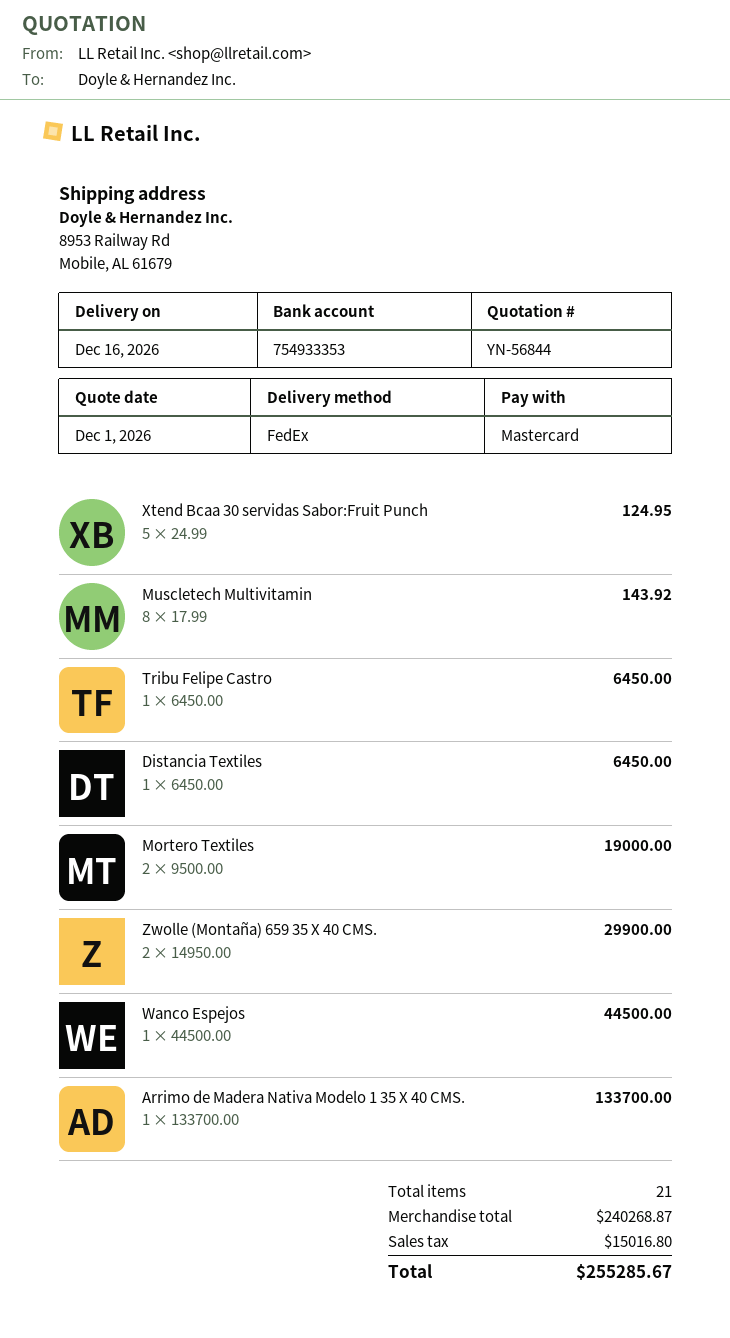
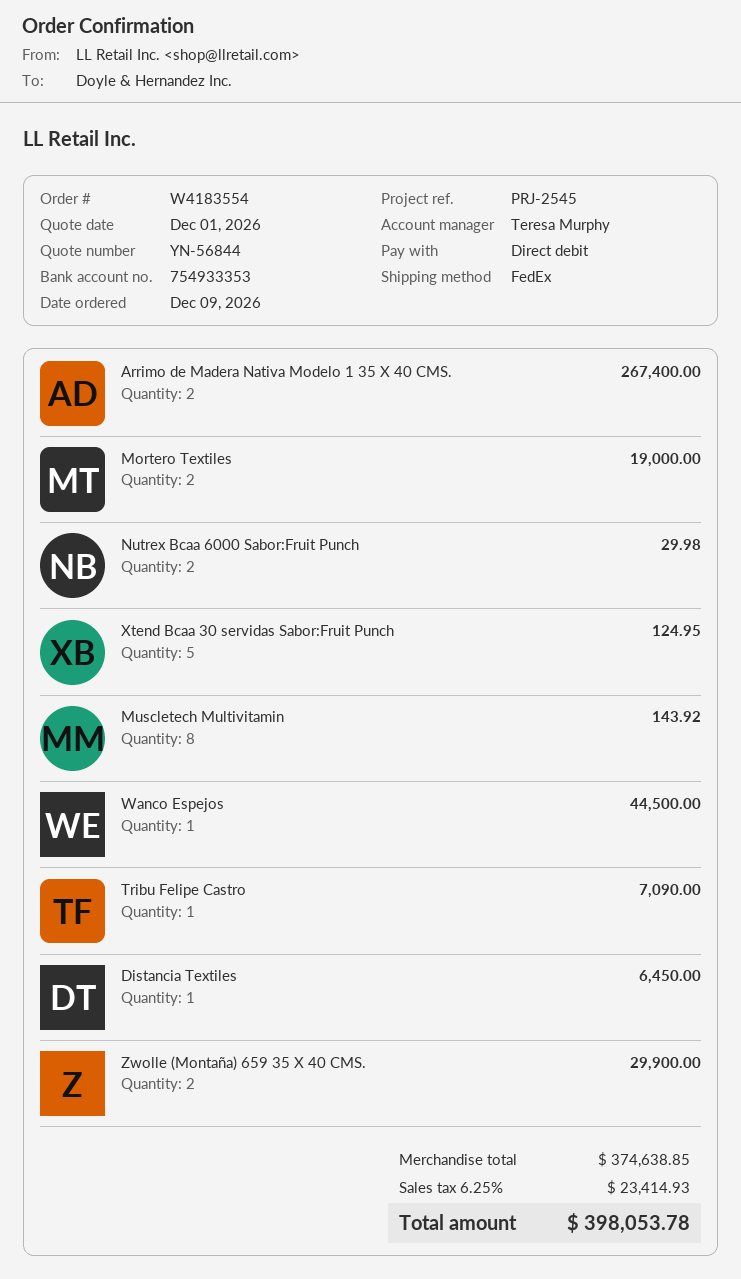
payment method: Mastercard -> direct debit
Tribu Felipe Castro: 1 for 6450.00 -> 1 for 7090.00
Arrimo de Madera Nativa Modelo 1 35 X 40 CMS.: 1 for 133700.00 -> 2 for 267400.00
Nutrex Bcaa 6000 Sabor:Fruit Punch: none -> 2 for 29.98
subtotal: 240268.87 -> 374638.85
tax: 15016.80 -> 23414.93
total: 255285.67 -> 398053.78

